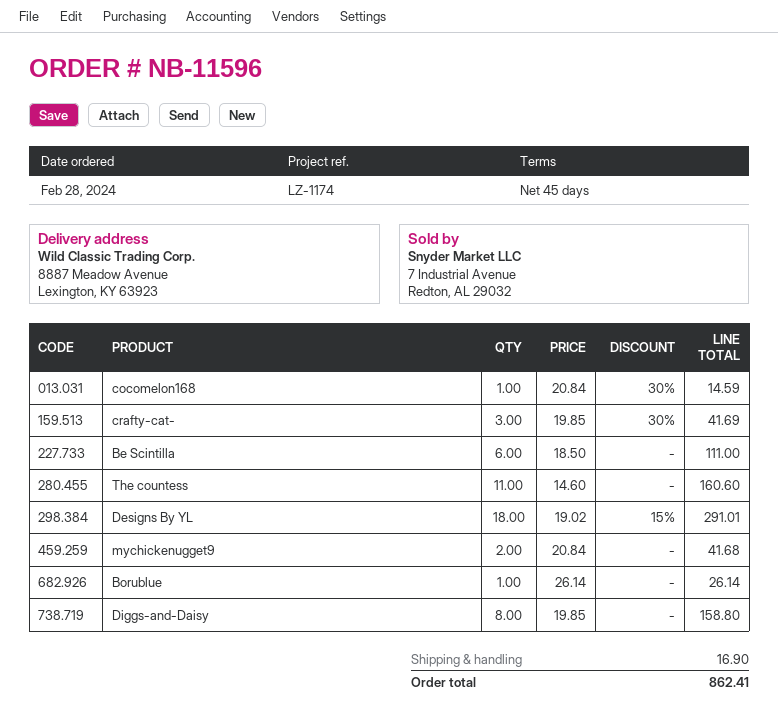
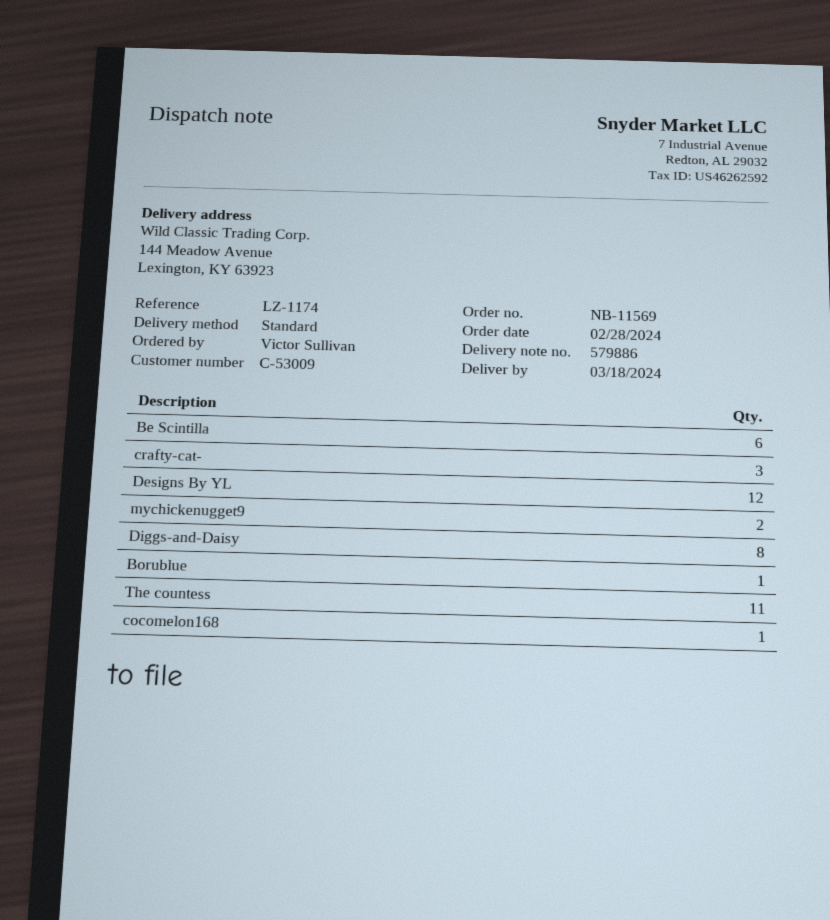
order number: NB-11596 -> NB-11569
ship to: 8887 Meadow Avenue, Lexington, KY 63923 -> 144 Meadow Avenue, Lexington, KY 63923
Designs By YL: 18 -> 12

